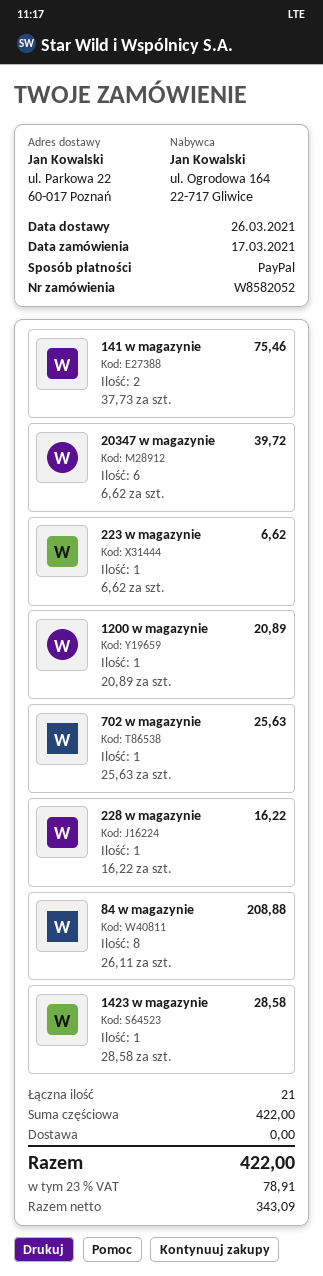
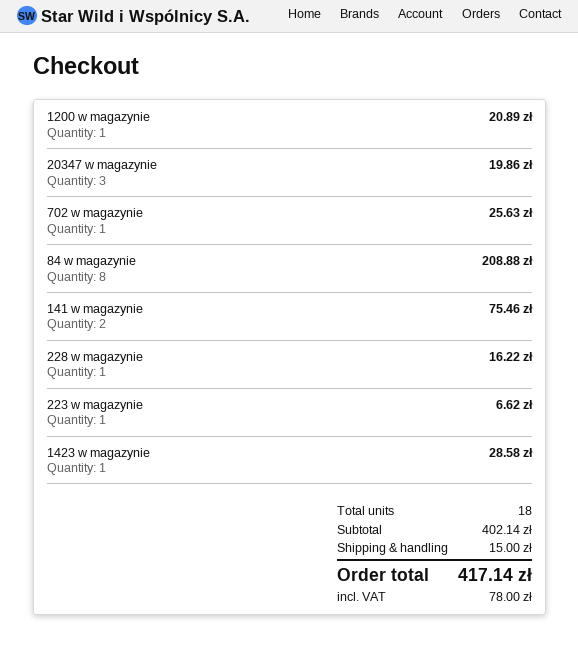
20347 w magazynie: 6 for 39.72 -> 3 for 19.86
total quantity: 21 -> 18
subtotal: 422.00 -> 402.14
shipping: 0.00 -> 15.00
tax: 78.91 -> 78.00
total: 422.00 -> 417.14

